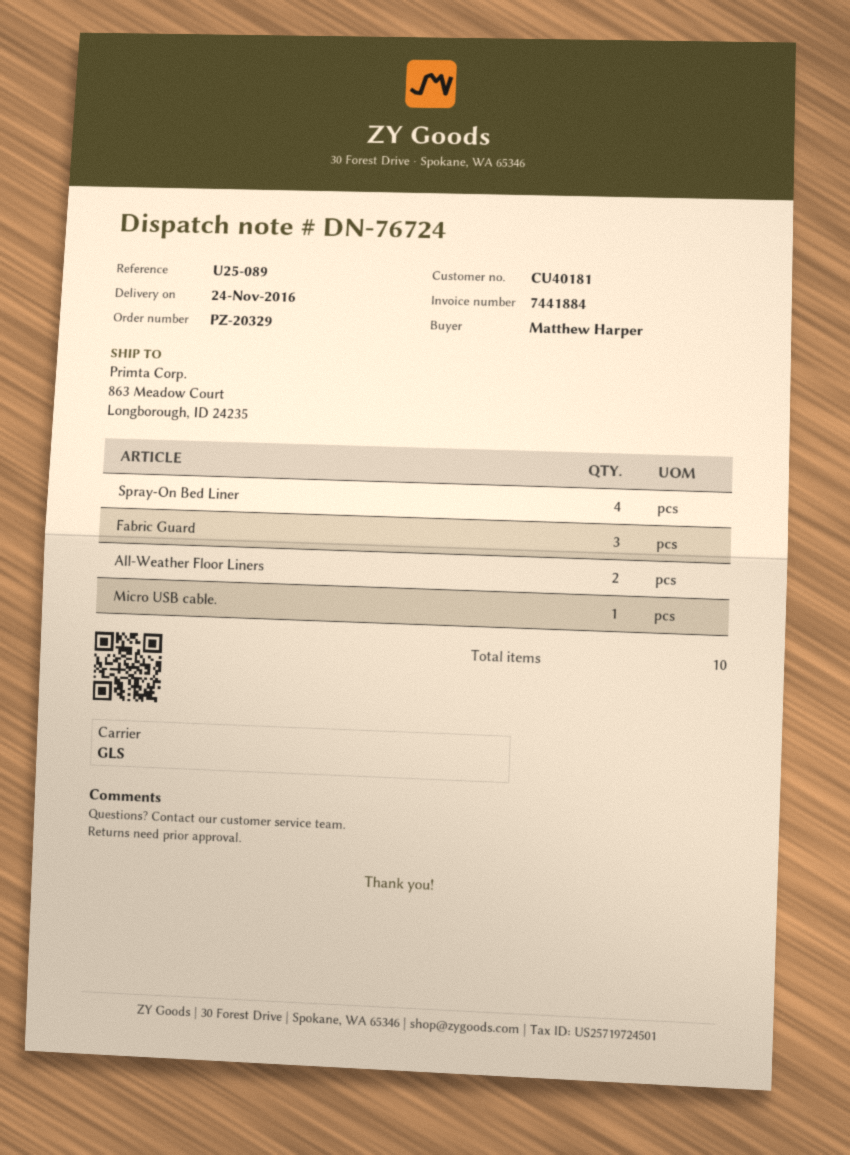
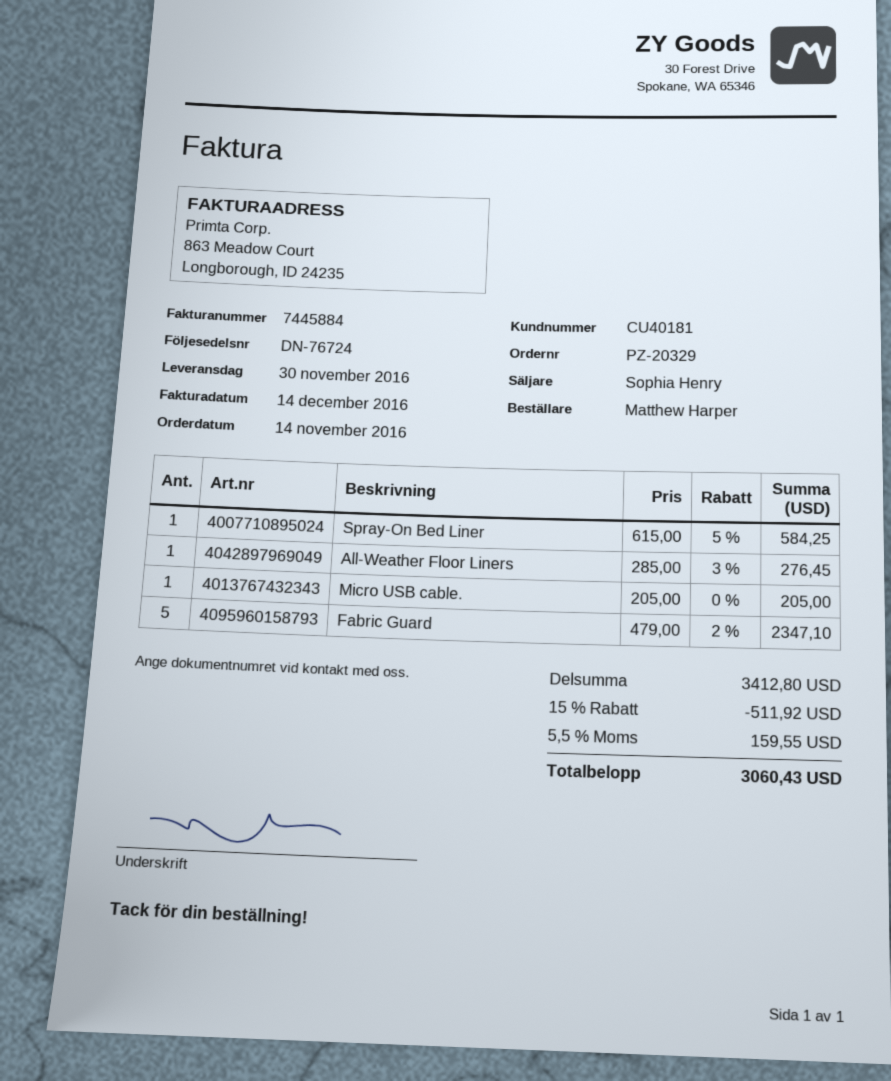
delivery date: 2016-11-24 -> 2016-11-30
invoice number: 7441884 -> 7445884
Spray-On Bed Liner: 4 -> 1
Fabric Guard: 3 -> 5
All-Weather Floor Liners: 2 -> 1

